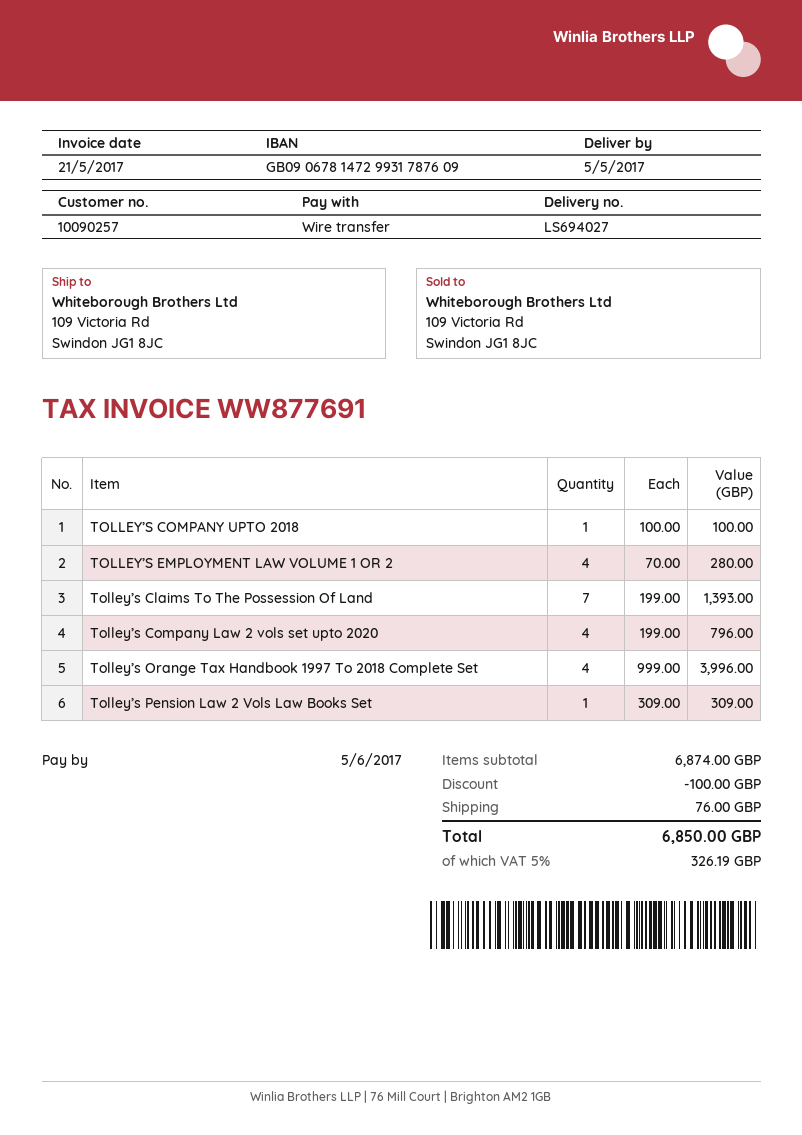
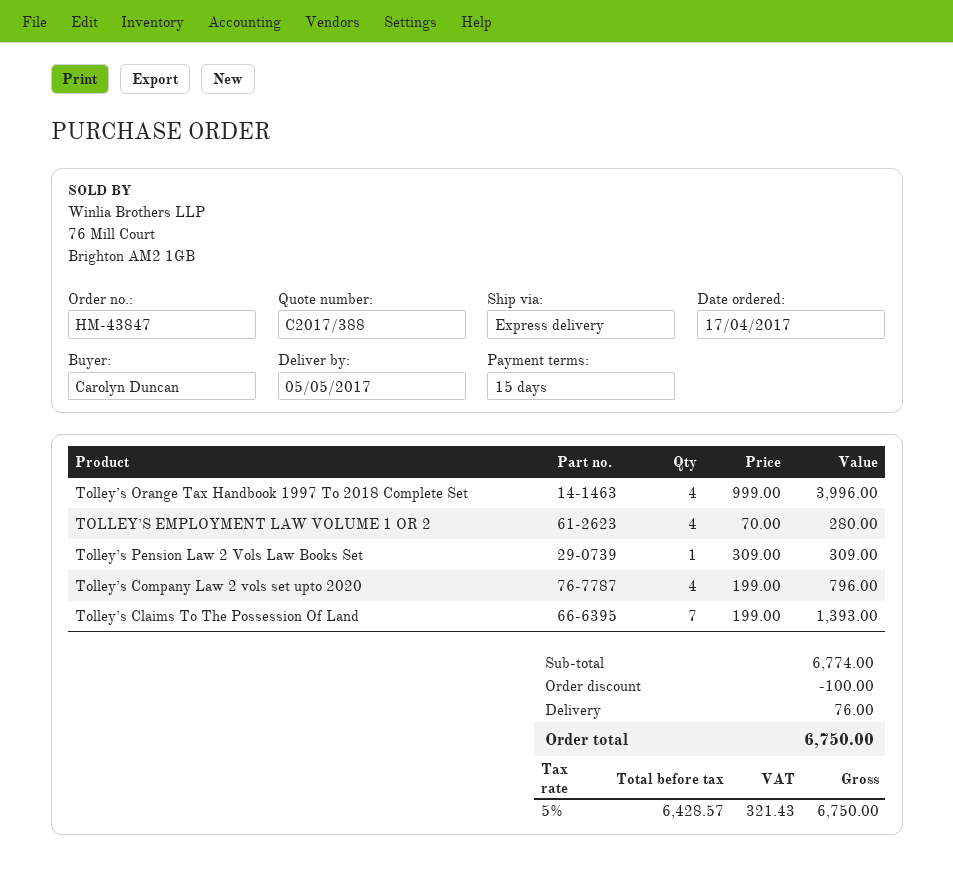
TOLLEY’S COMPANY UPTO 2018: 1 x 100.00 = 100.00 -> none
subtotal: 6874.00 -> 6774.00
tax: 5% = 326.19 -> 5% = 321.43
total: 6850.00 -> 6750.00

